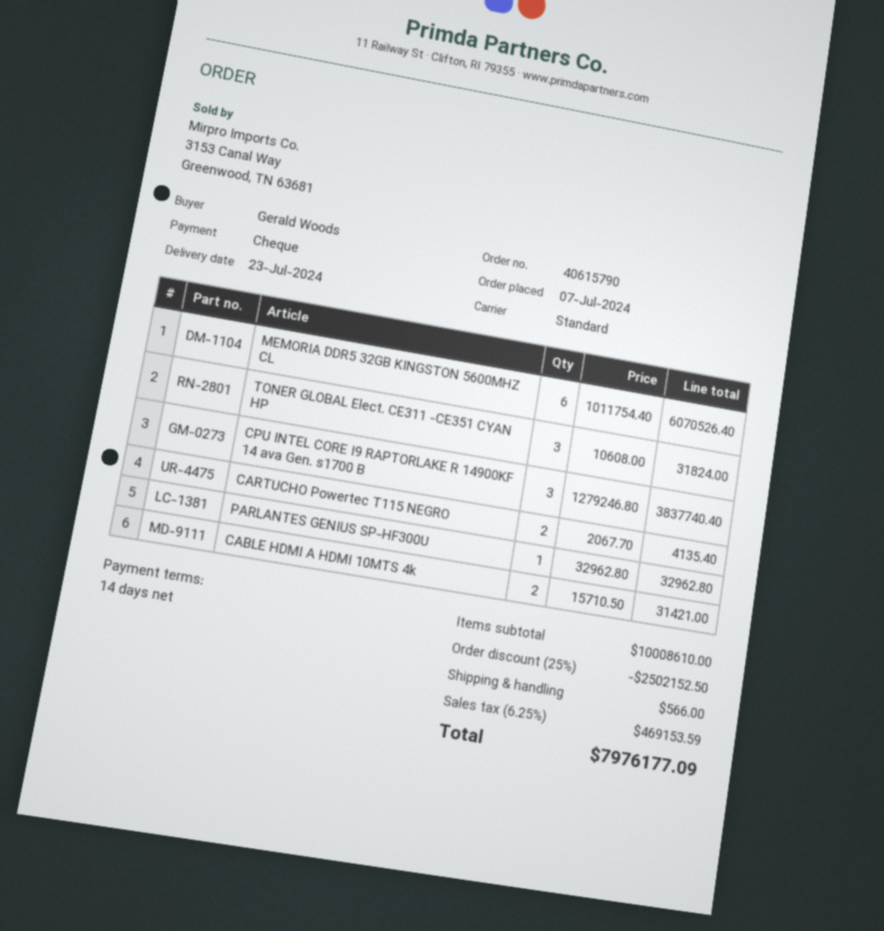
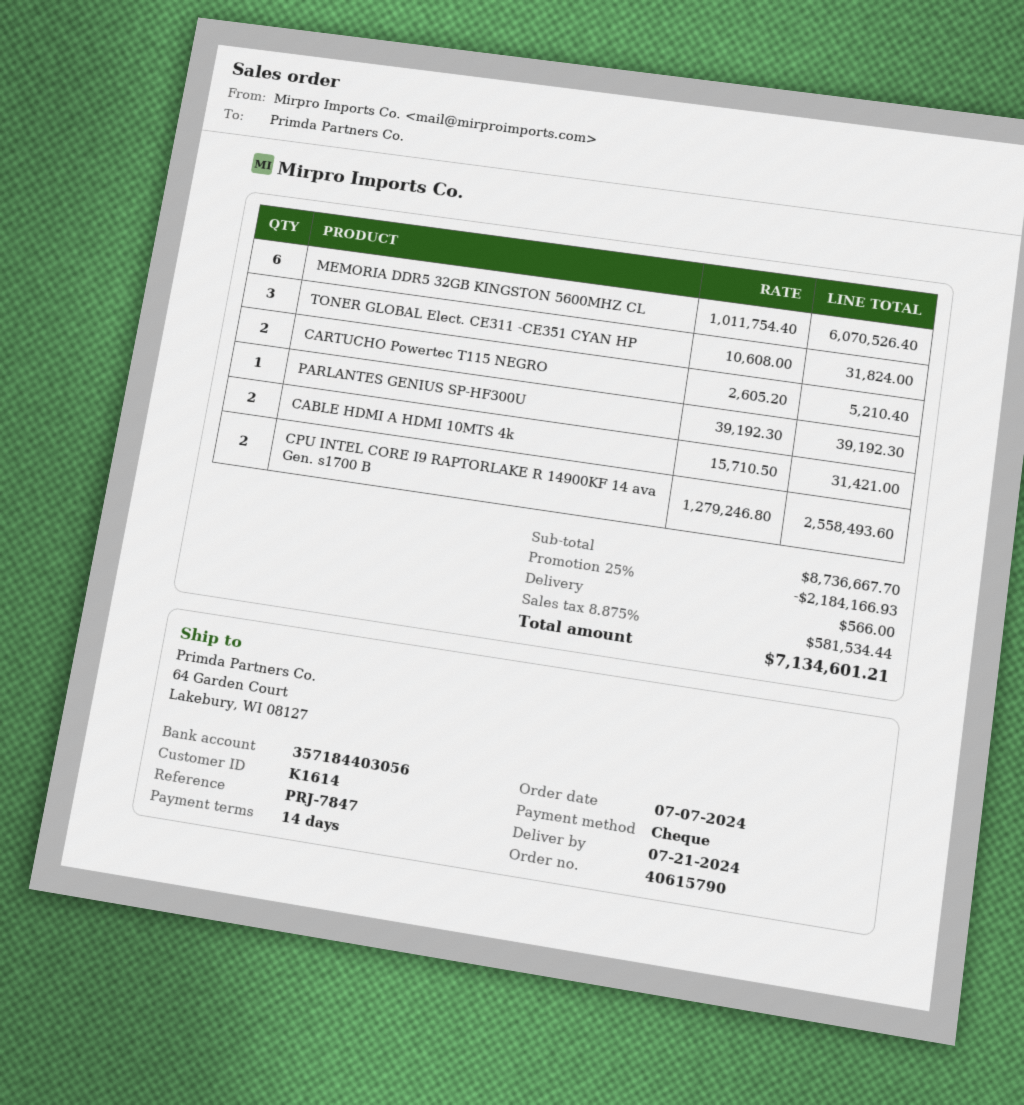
delivery date: 2024-07-23 -> 2024-07-21
CPU INTEL CORE I9 RAPTORLAKE R 14900KF 14 ava Gen. s1700 B: 3 x 1279246.80 = 3837740.40 -> 2 x 1279246.80 = 2558493.60
CARTUCHO Powertec T115 NEGRO: 2 x 2067.70 = 4135.40 -> 2 x 2605.20 = 5210.40
PARLANTES GENIUS SP-HF300U: 1 x 32962.80 = 32962.80 -> 1 x 39192.30 = 39192.30
subtotal: 10008610.00 -> 8736667.70
discount: 25% = 2502152.50 -> 25% = 2184166.93
tax: 6.25% = 469153.59 -> 8.875% = 581534.44
total: 7976177.09 -> 7134601.21

